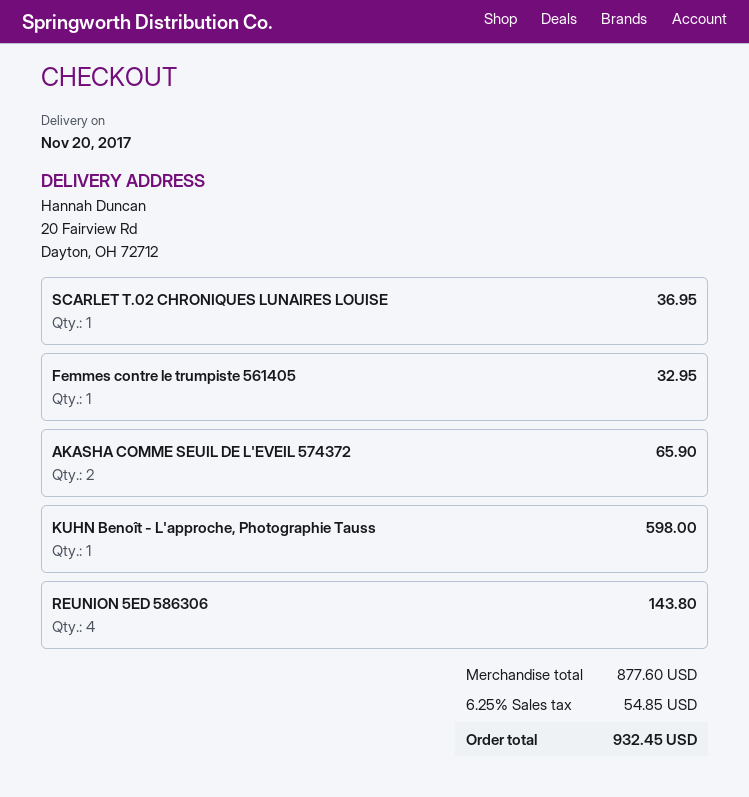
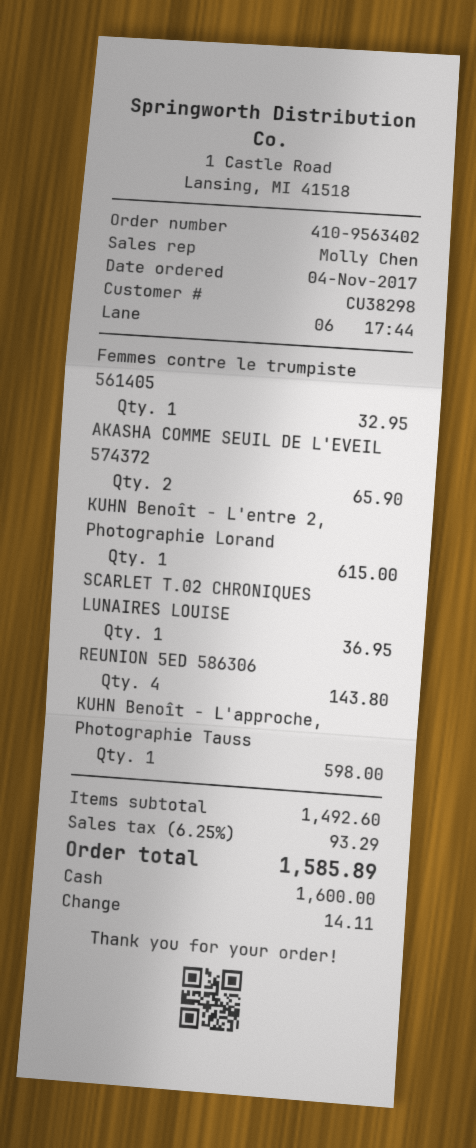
KUHN Benoît - L'entre 2, Photographie Lorand: none -> 1 for 615.00
subtotal: 877.60 -> 1492.60
tax: 6.25% = 54.85 -> 6.25% = 93.29
total: 932.45 -> 1585.89

